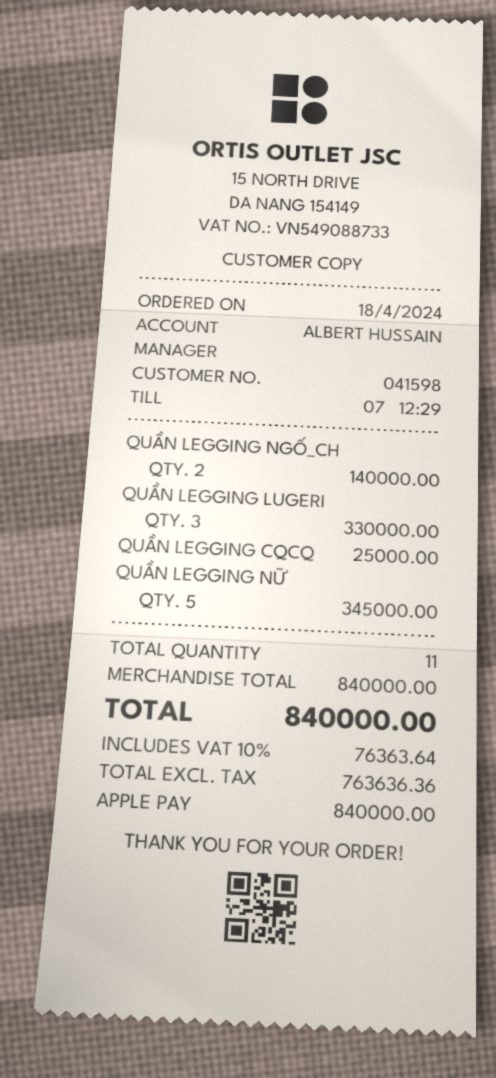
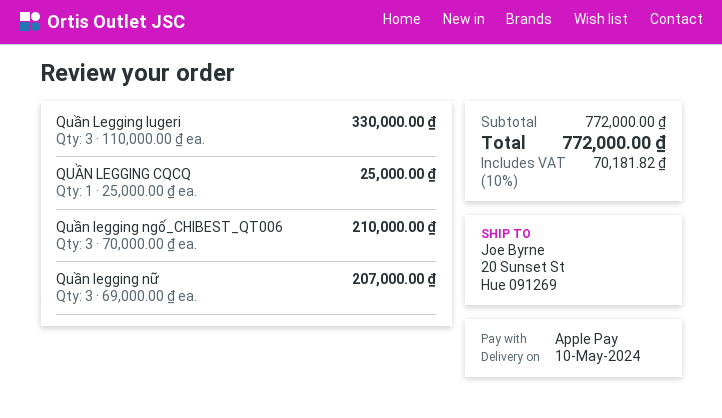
QUẦN LEGGING NGỐ_CH: 2 for 140000.00 -> 3 for 210000.00
QUẦN LEGGING NỮ: 5 for 345000.00 -> 3 for 207000.00
subtotal: 840000.00 -> 772000.00
tax: 10% = 76363.64 -> 10% = 70181.82
total: 840000.00 -> 772000.00

